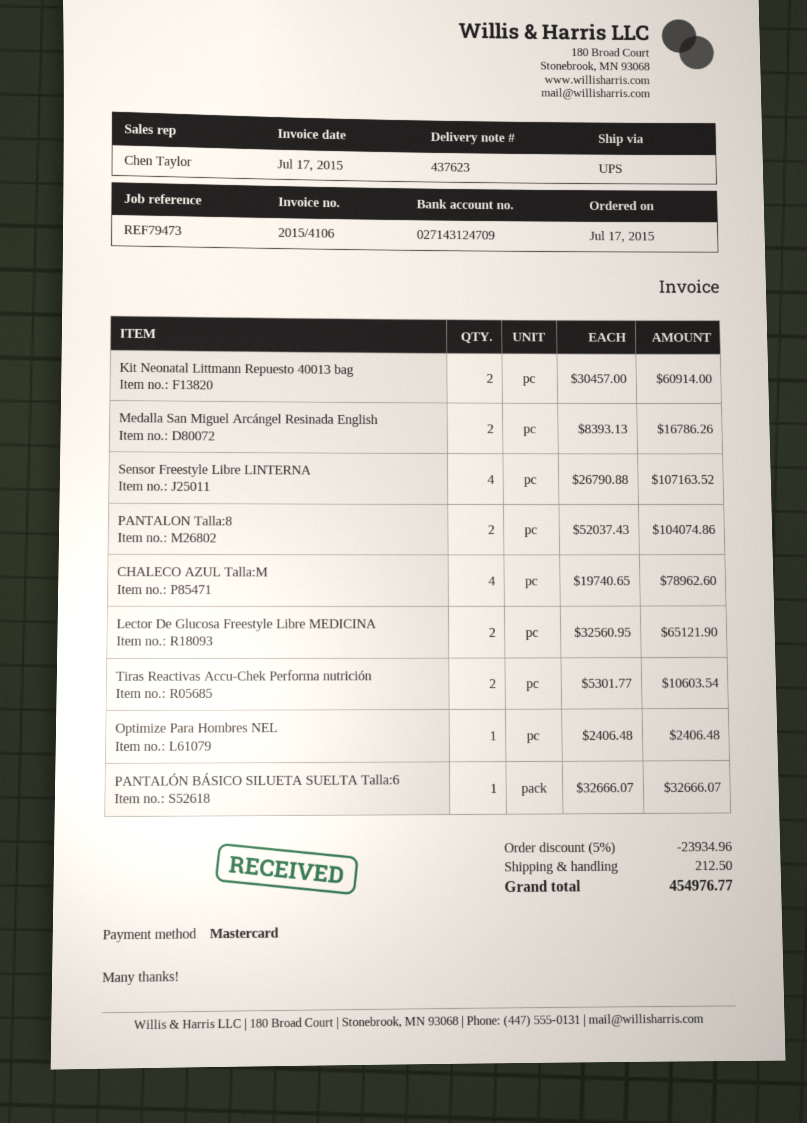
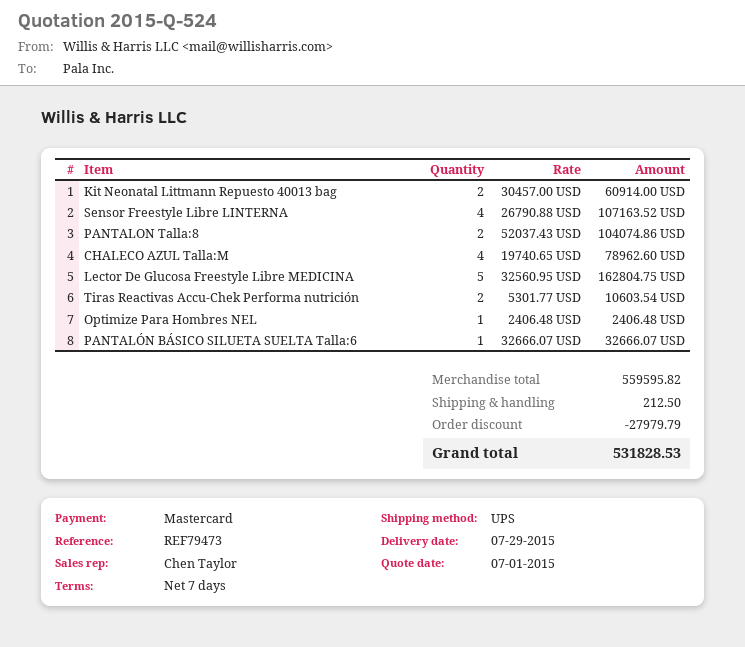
Medalla San Miguel Arcángel Resinada English: 2 x 8393.13 = 16786.26 -> none
Lector De Glucosa Freestyle Libre MEDICINA: 2 x 32560.95 = 65121.90 -> 5 x 32560.95 = 162804.75
discount: 23934.96 -> 27979.79
total: 454976.77 -> 531828.53

